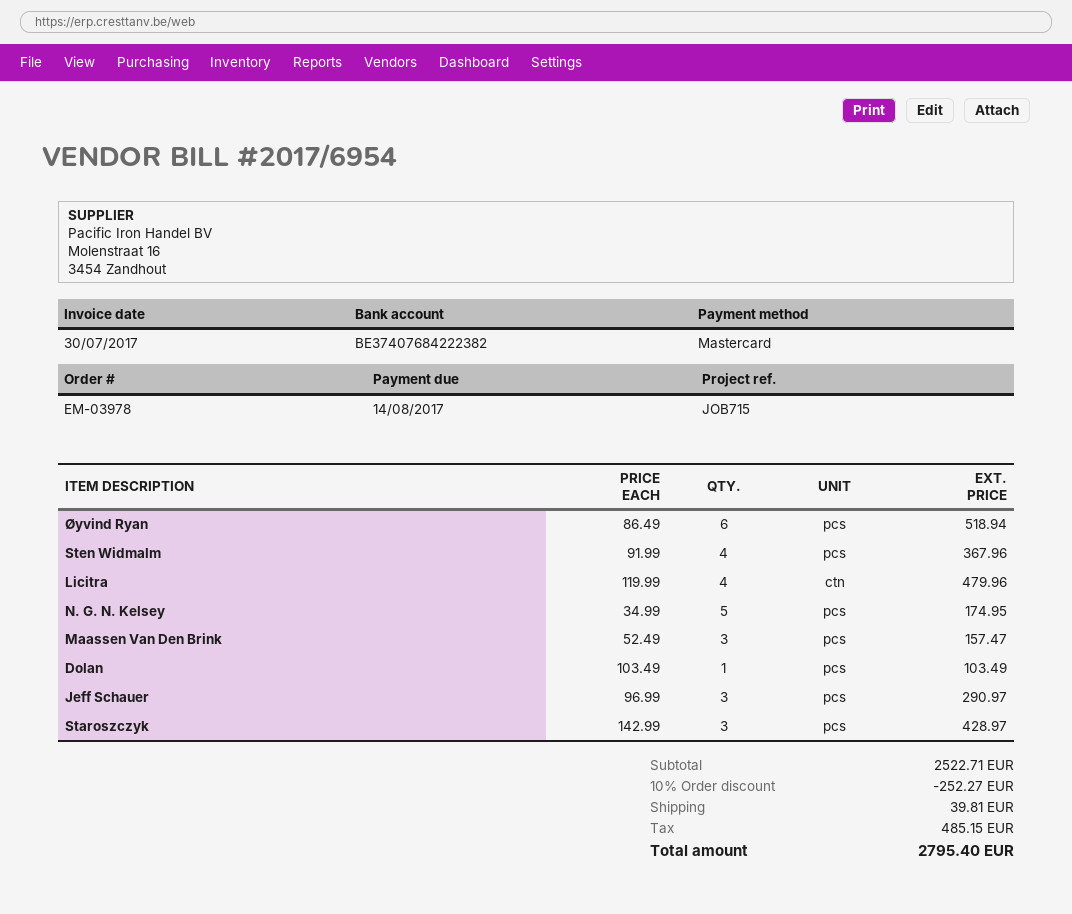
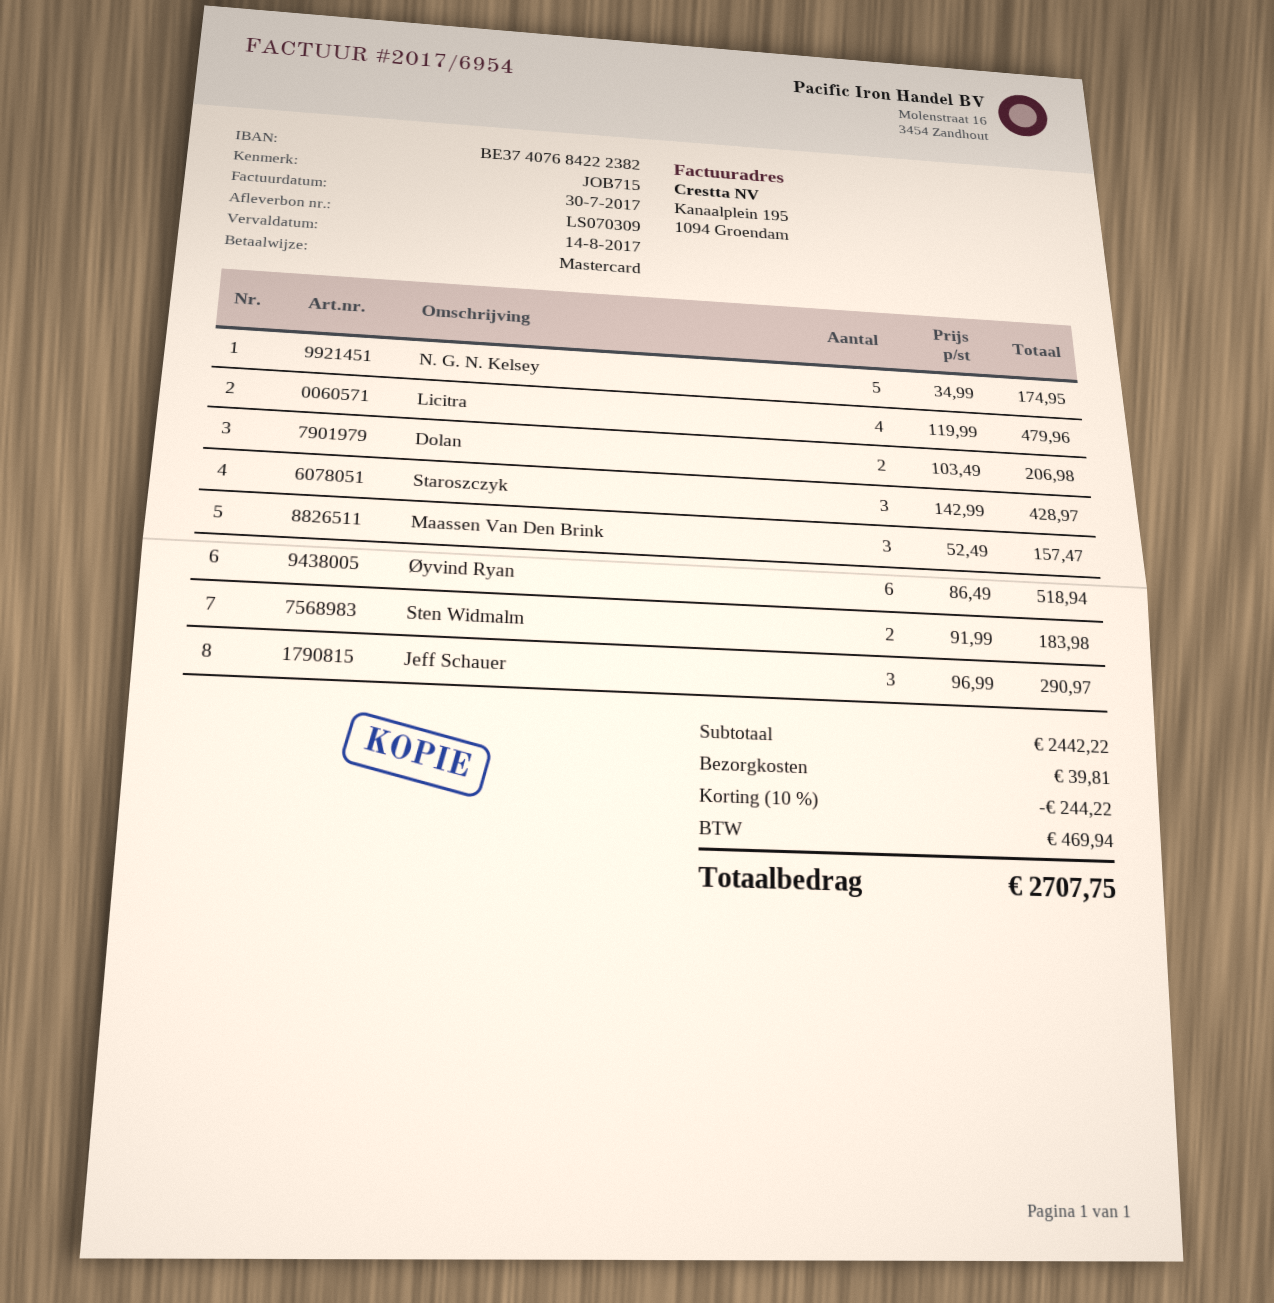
Sten Widmalm: 4 x 91.99 = 367.96 -> 2 x 91.99 = 183.98
Dolan: 1 x 103.49 = 103.49 -> 2 x 103.49 = 206.98
subtotal: 2522.71 -> 2442.22
discount: 10% = 252.27 -> 10% = 244.22
tax: 485.15 -> 469.94
total: 2795.40 -> 2707.75

